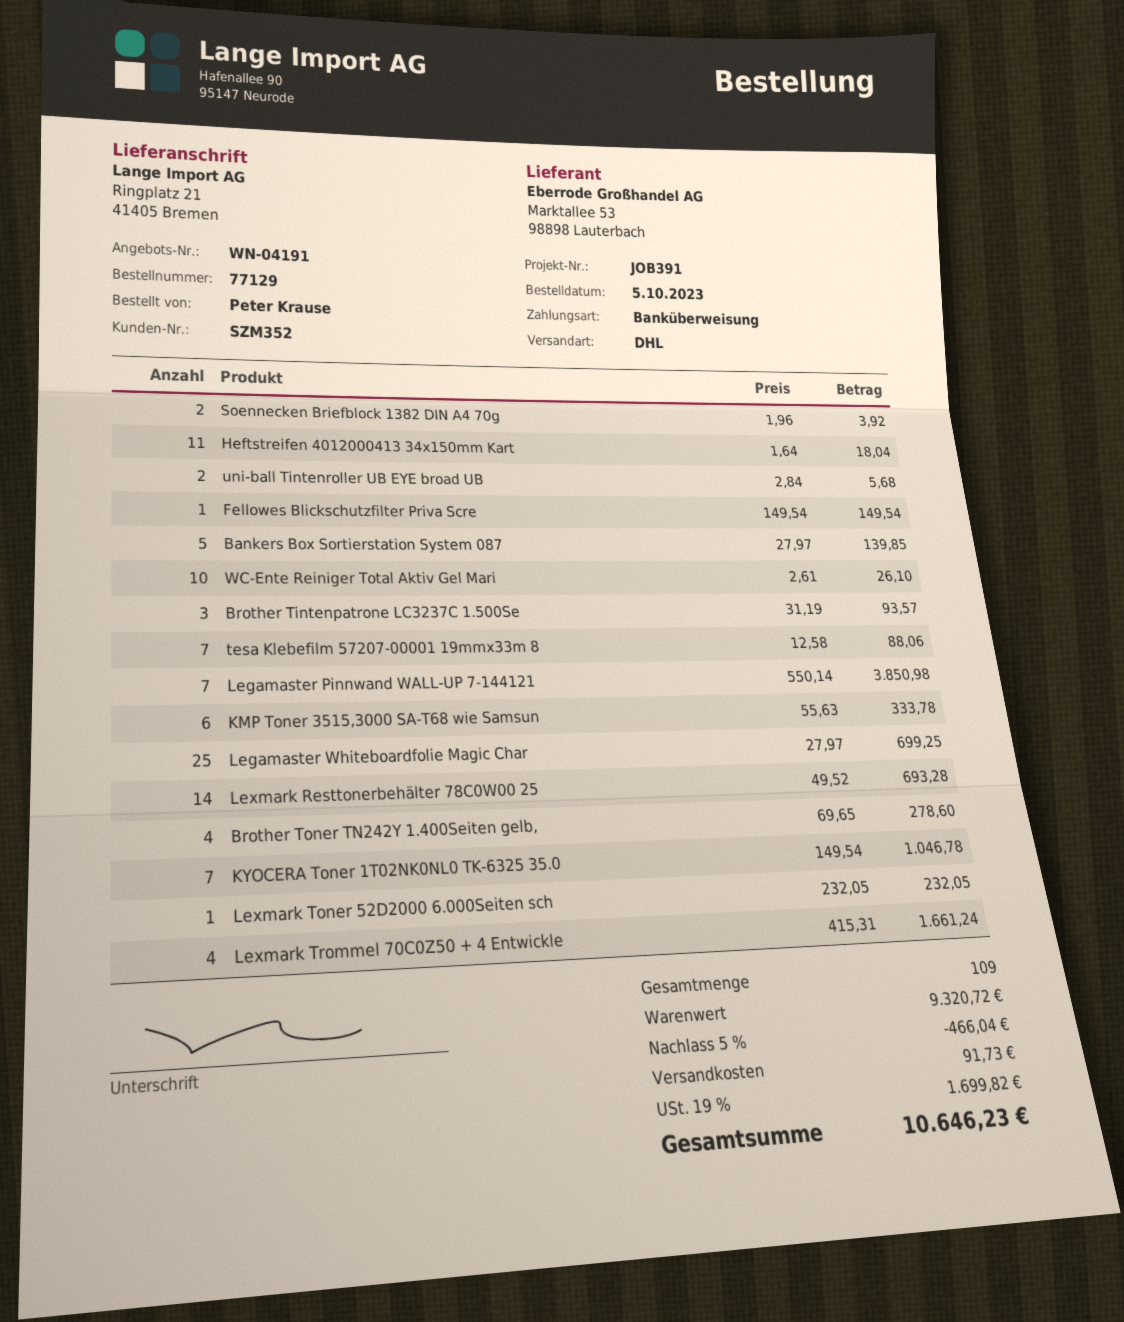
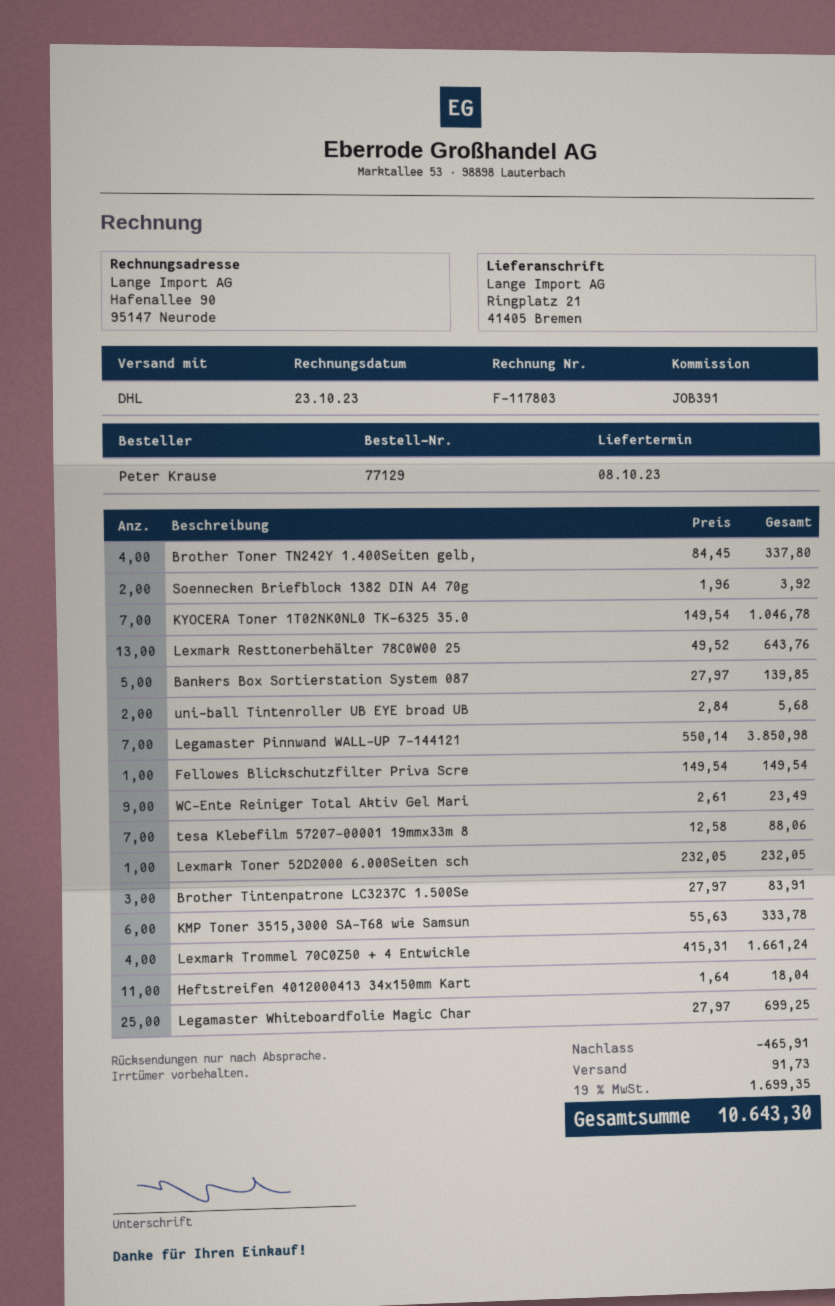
WC-Ente Reiniger Total Aktiv Gel Mari: 10 x 2.61 = 26.10 -> 9 x 2.61 = 23.49
Brother Tintenpatrone LC3237C 1.500Se: 3 x 31.19 = 93.57 -> 3 x 27.97 = 83.91
Lexmark Resttonerbehälter 78C0W00 25: 14 x 49.52 = 693.28 -> 13 x 49.52 = 643.76
Brother Toner TN242Y 1.400Seiten gelb,: 4 x 69.65 = 278.60 -> 4 x 84.45 = 337.80
discount: 466.04 -> 465.91
tax: 19% = 1699.82 -> 19% = 1699.35
total: 10646.23 -> 10643.30

